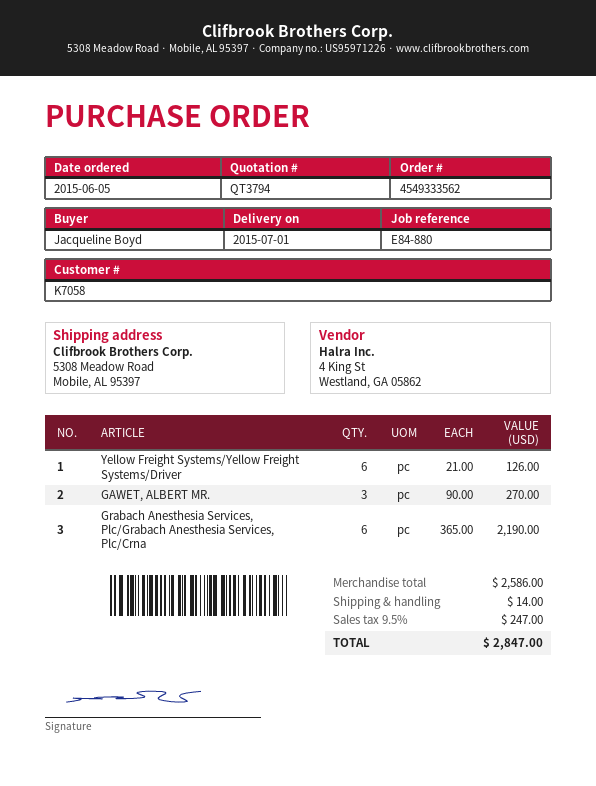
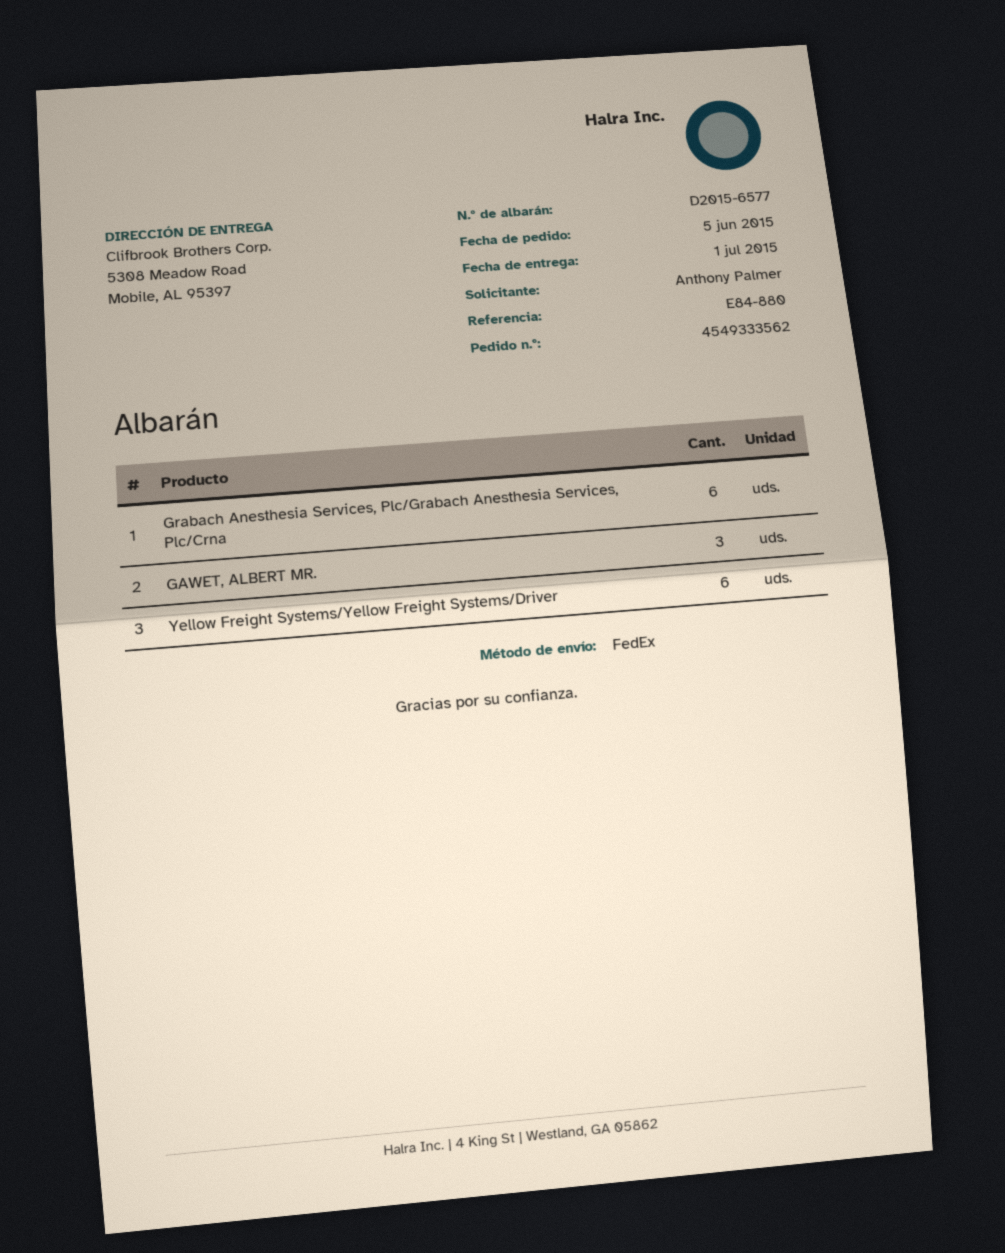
ordered by: Jacqueline Boyd -> Anthony Palmer

